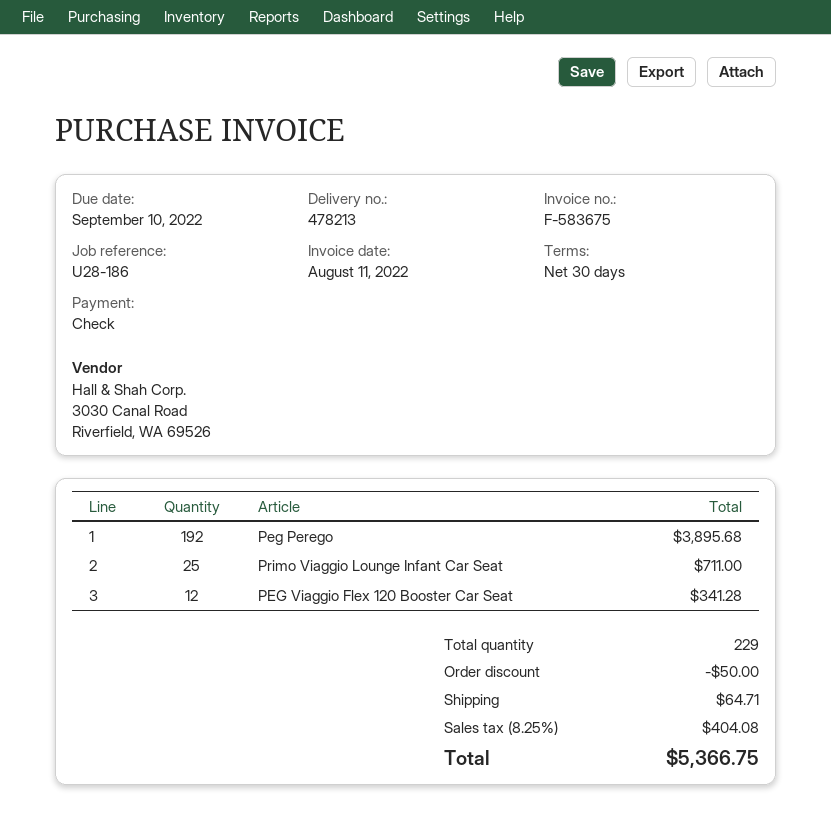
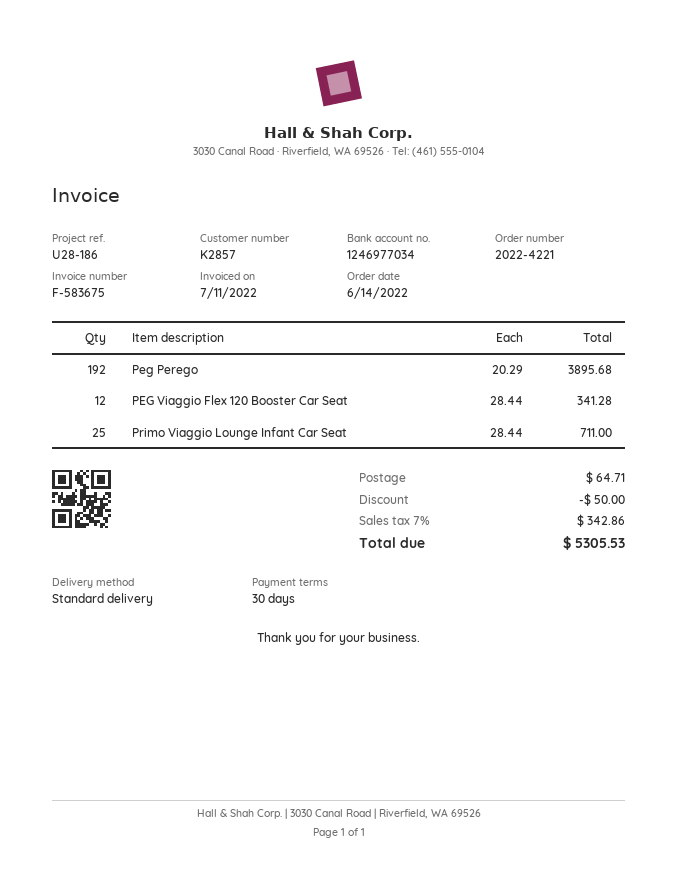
invoice date: 2022-08-11 -> 2022-07-11
tax: 8.25% = 404.08 -> 7% = 342.86
total: 5366.75 -> 5305.53

